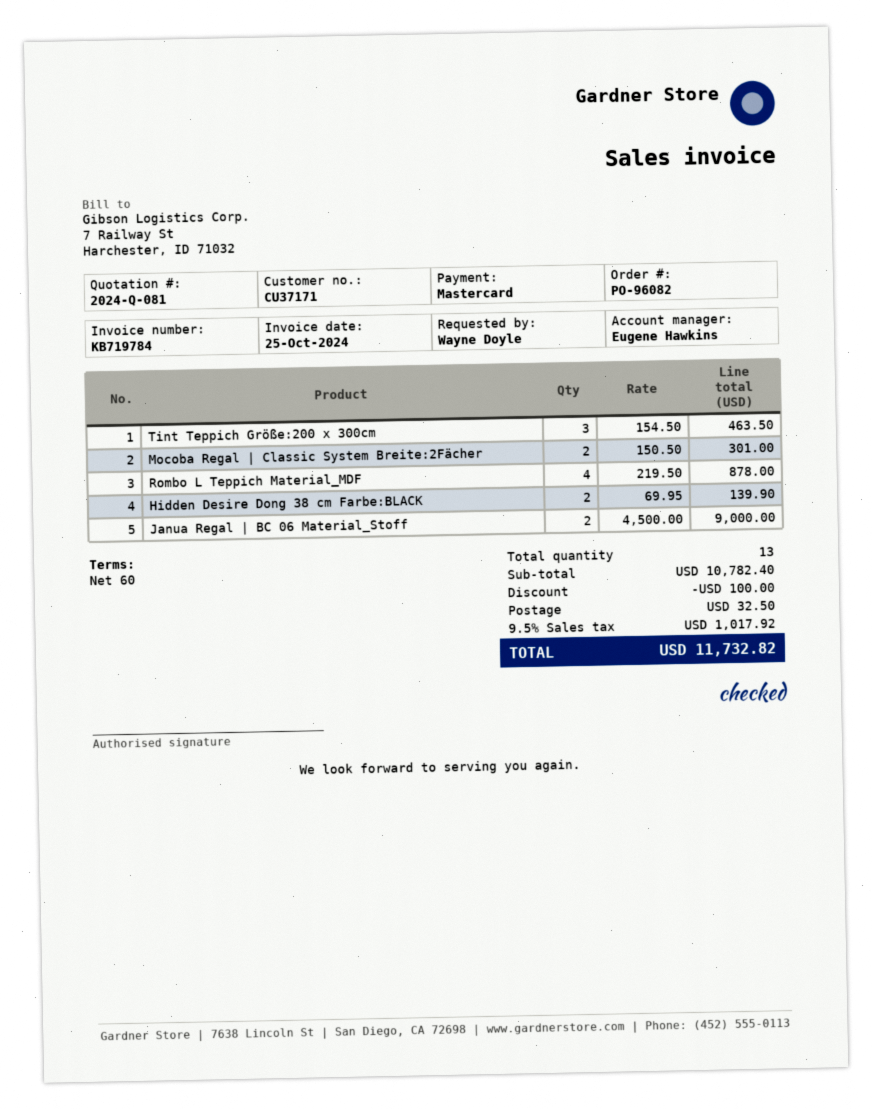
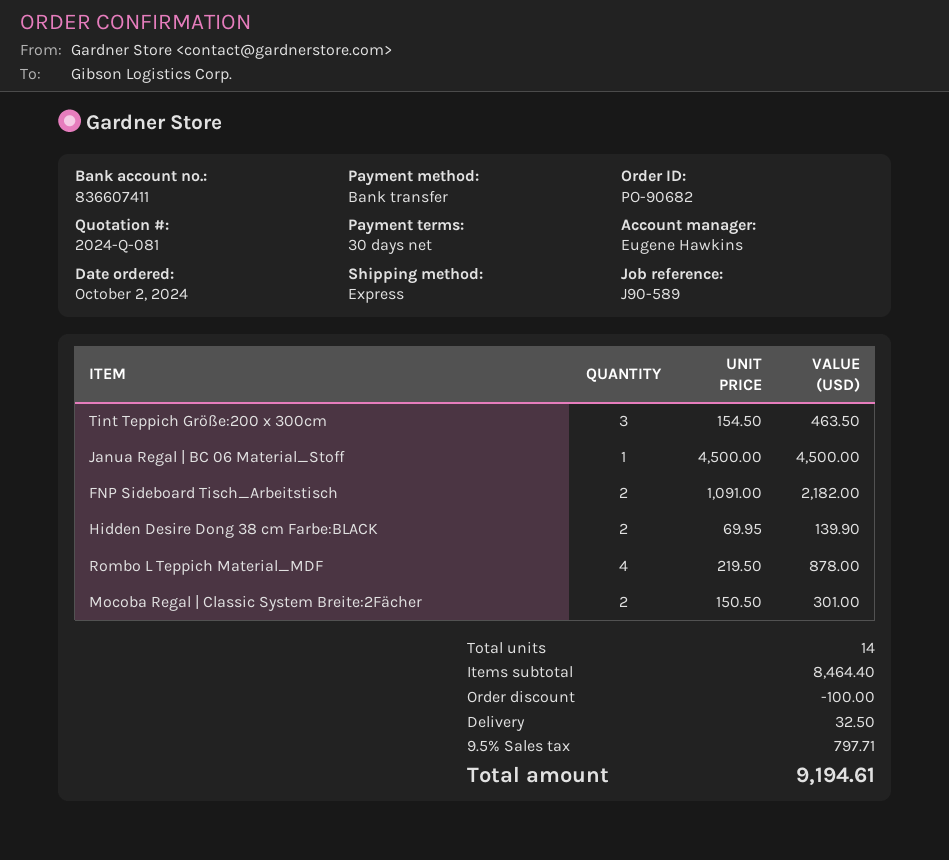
order number: PO-96082 -> PO-90682
payment terms: 60 days -> 30 days
payment method: Mastercard -> bank transfer
Janua Regal | BC 06 Material_Stoff: 2 x 4500.00 = 9000.00 -> 1 x 4500.00 = 4500.00
FNP Sideboard Tisch_Arbeitstisch: none -> 2 x 1091.00 = 2182.00
total quantity: 13 -> 14
subtotal: 10782.40 -> 8464.40
tax: 9.5% = 1017.92 -> 9.5% = 797.71
total: 11732.82 -> 9194.61

